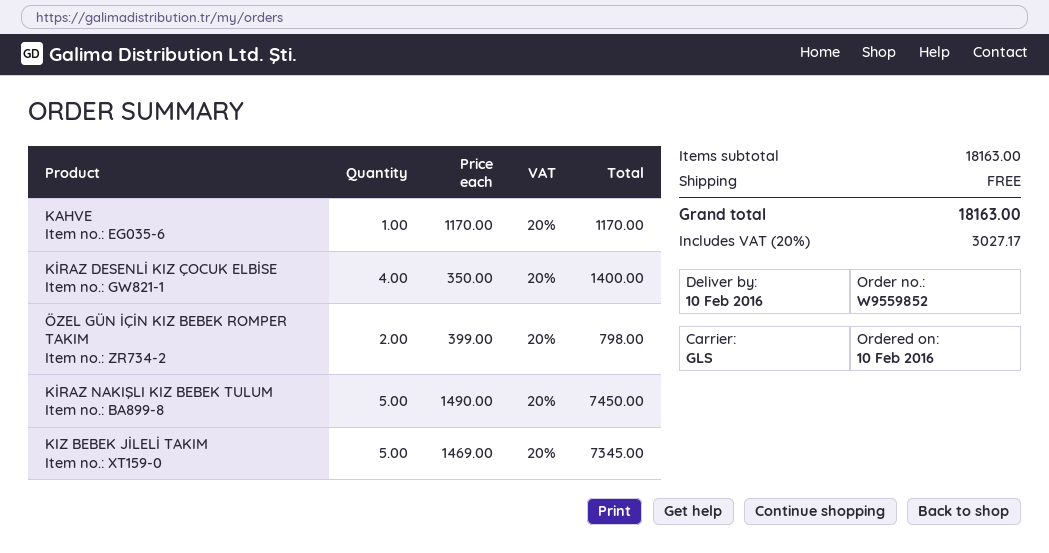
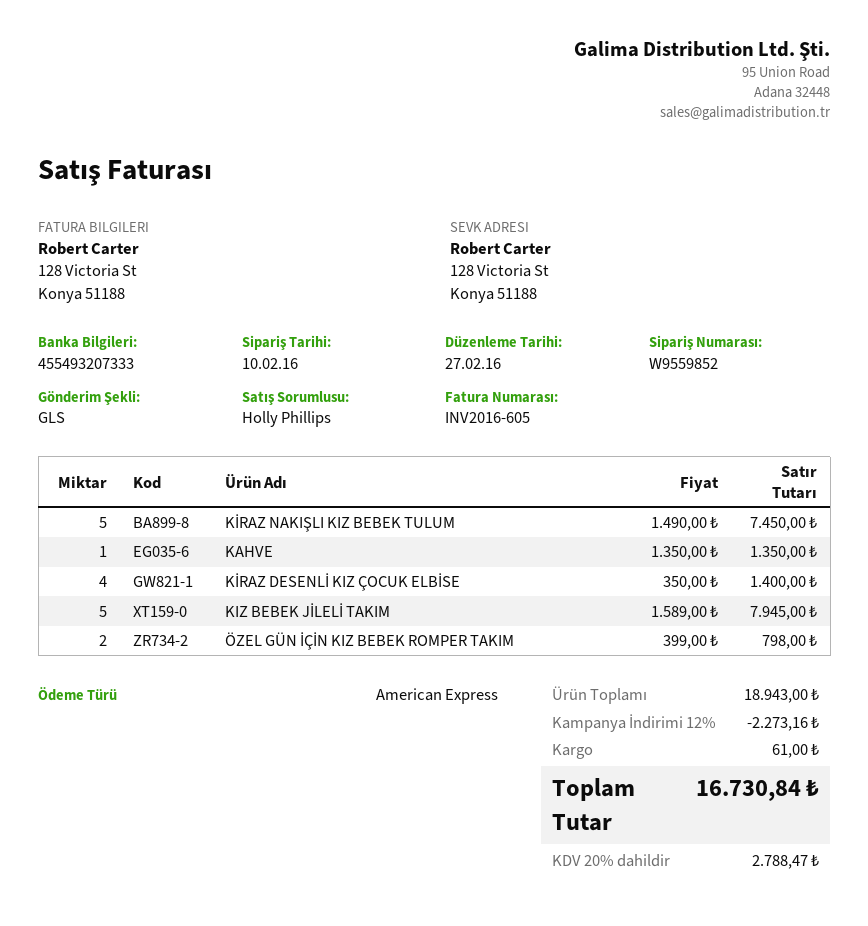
KAHVE: 1 x 1170.00 = 1170.00 -> 1 x 1350.00 = 1350.00
KIZ BEBEK JİLELİ TAKIM: 5 x 1469.00 = 7345.00 -> 5 x 1589.00 = 7945.00
subtotal: 18163.00 -> 18943.00
discount: none -> 12% = 2273.16
shipping: 0.00 -> 61.00
tax: 20% = 3027.17 -> 20% = 2788.47
total: 18163.00 -> 16730.84

